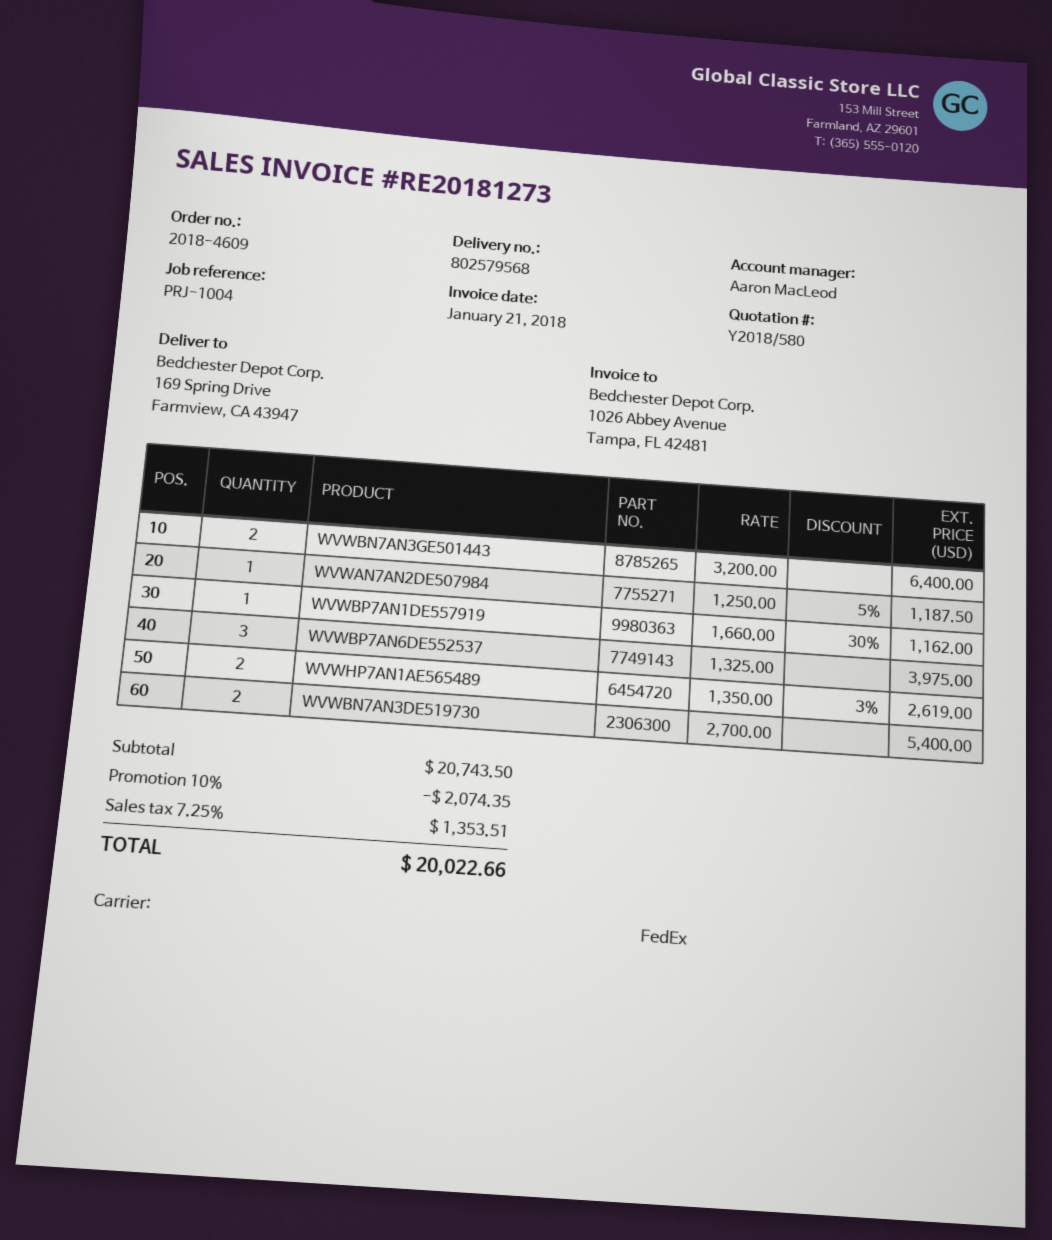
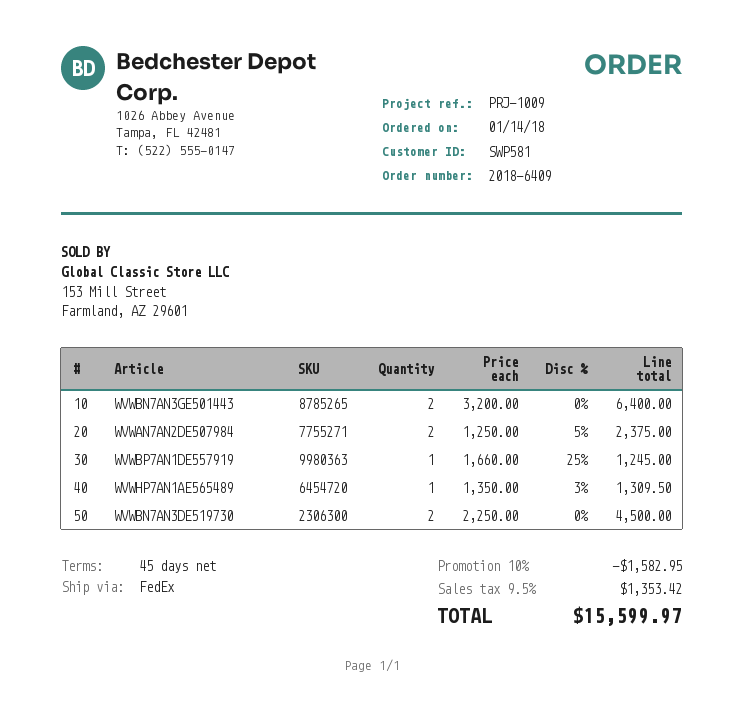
order number: 2018-4609 -> 2018-6409
reference: PRJ-1004 -> PRJ-1009
WVWAN7AN2DE507984: 1 x 1250.00 - 5% = 1187.50 -> 2 x 1250.00 - 5% = 2375.00
WVWBP7AN1DE557919: 1 x 1660.00 - 30% = 1162.00 -> 1 x 1660.00 - 25% = 1245.00
WVWBP7AN6DE552537: 3 x 1325.00 = 3975.00 -> none
WVWHP7AN1AE565489: 2 x 1350.00 - 3% = 2619.00 -> 1 x 1350.00 - 3% = 1309.50
WVWBN7AN3DE519730: 2 x 2700.00 = 5400.00 -> 2 x 2250.00 = 4500.00
discount: 10% = 2074.35 -> 10% = 1582.95
tax: 7.25% = 1353.51 -> 9.5% = 1353.42
total: 20022.66 -> 15599.97

